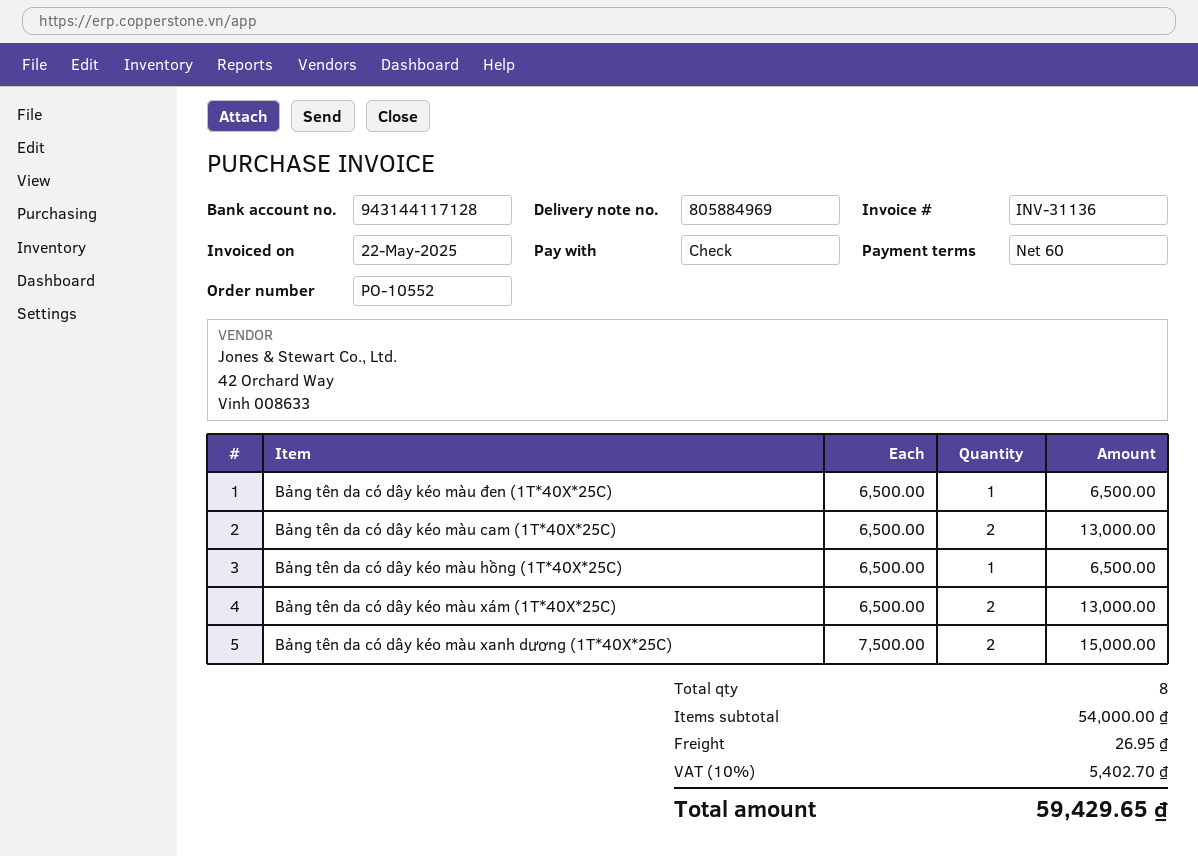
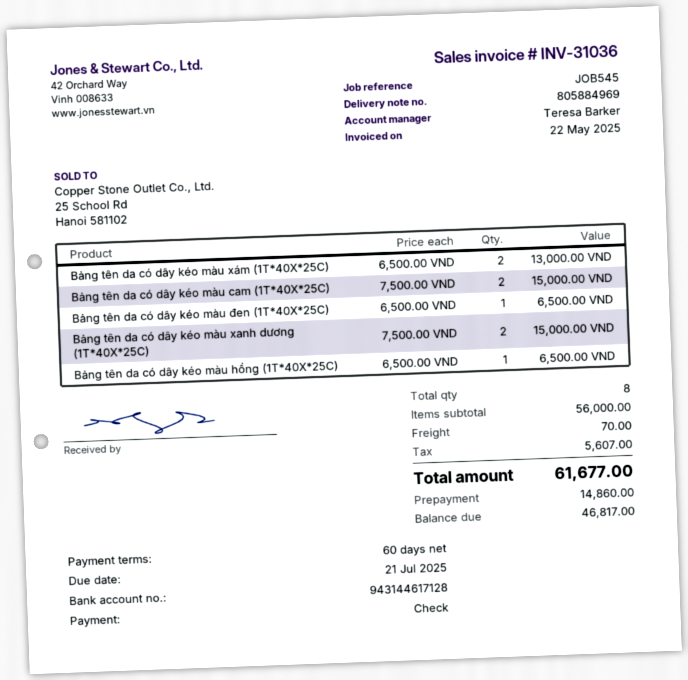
invoice number: INV-31136 -> INV-31036
bank account: 943144117128 -> 943144617128
Bảng tên da có dây kéo màu cam (1T*40X*25C): 2 x 6500.00 = 13000.00 -> 2 x 7500.00 = 15000.00
subtotal: 54000.00 -> 56000.00
shipping: 26.95 -> 70.00
tax: 5402.70 -> 5607.00
total: 59429.65 -> 61677.00

